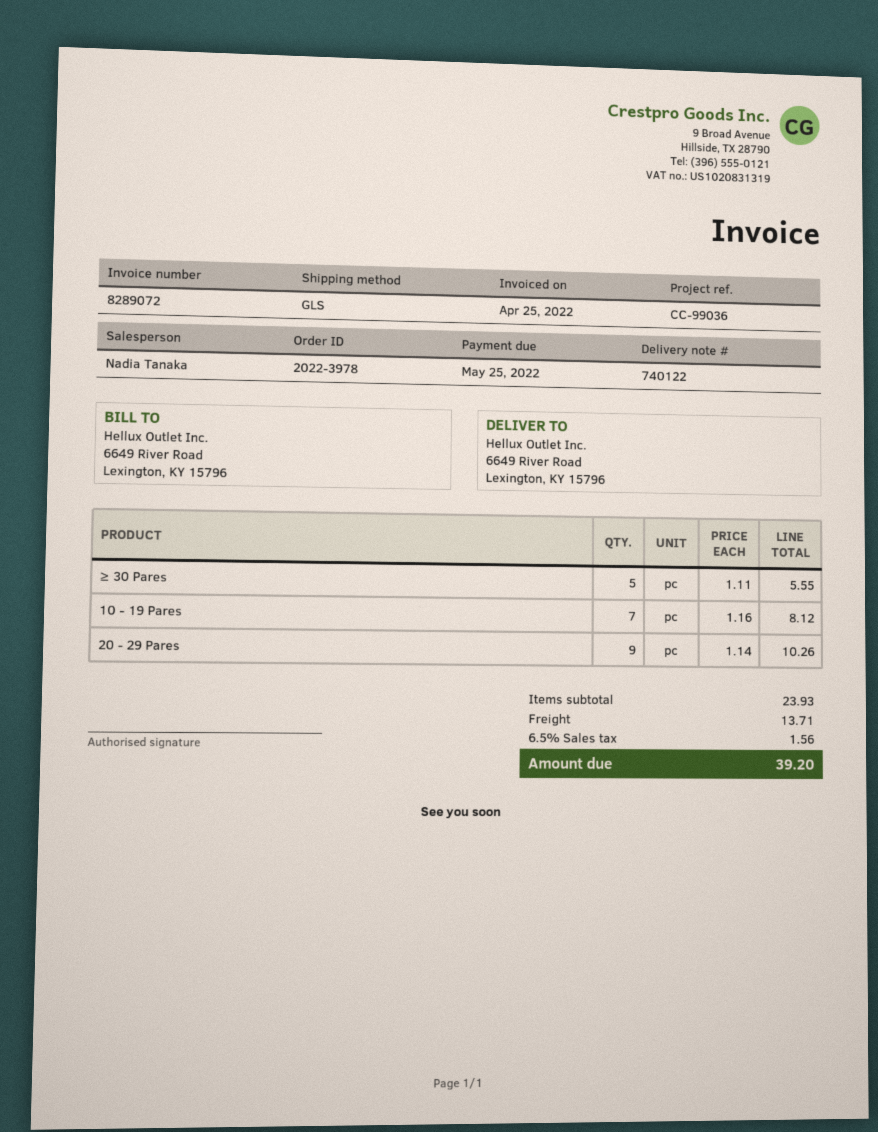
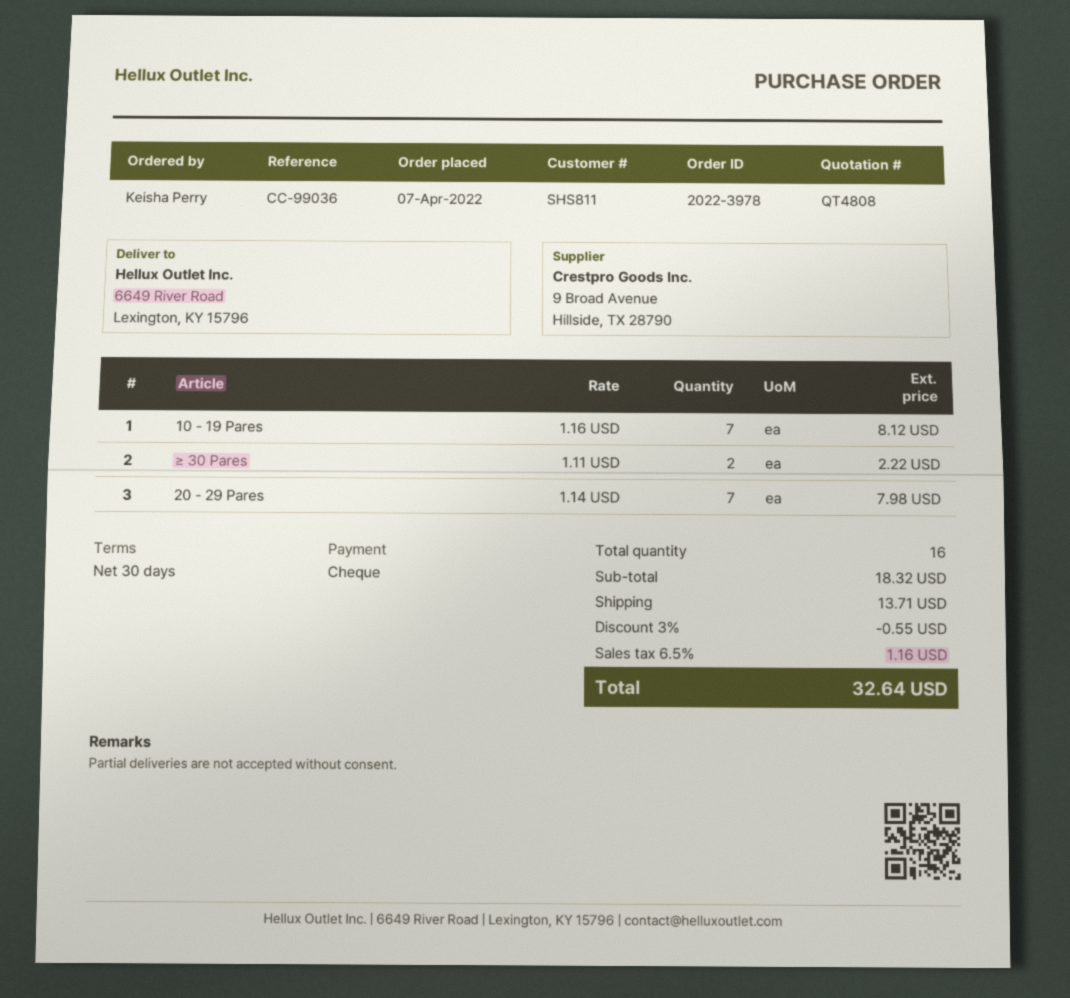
≥ 30 Pares: 5 x 1.11 = 5.55 -> 2 x 1.11 = 2.22
20 - 29 Pares: 9 x 1.14 = 10.26 -> 7 x 1.14 = 7.98
subtotal: 23.93 -> 18.32
discount: none -> 3% = 0.55
tax: 6.5% = 1.56 -> 6.5% = 1.16
total: 39.20 -> 32.64

